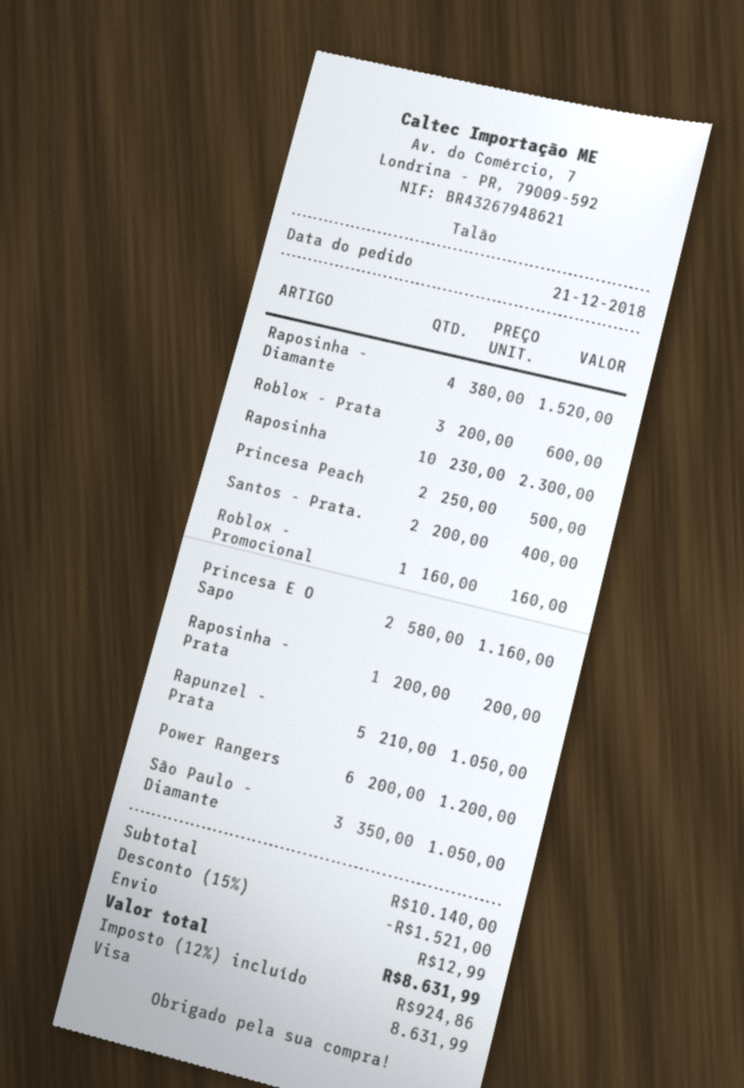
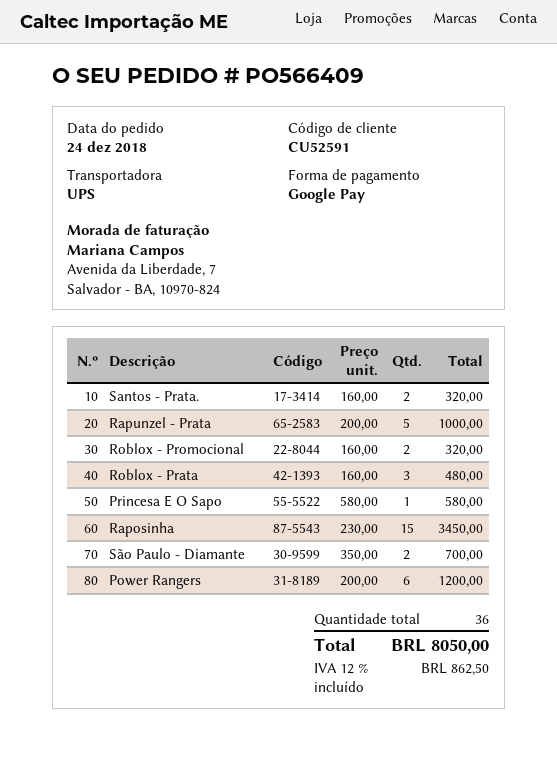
order date: 2018-12-21 -> 2018-12-24
payment method: Visa -> Google Pay
Raposinha - Diamante: 4 x 380.00 = 1520.00 -> none
Roblox - Prata: 3 x 200.00 = 600.00 -> 3 x 160.00 = 480.00
Raposinha: 10 x 230.00 = 2300.00 -> 15 x 230.00 = 3450.00
Princesa Peach: 2 x 250.00 = 500.00 -> none
Santos - Prata.: 2 x 200.00 = 400.00 -> 2 x 160.00 = 320.00
Roblox - Promocional: 1 x 160.00 = 160.00 -> 2 x 160.00 = 320.00
Princesa E O Sapo: 2 x 580.00 = 1160.00 -> 1 x 580.00 = 580.00
Raposinha - Prata: 1 x 200.00 = 200.00 -> none
Rapunzel - Prata: 5 x 210.00 = 1050.00 -> 5 x 200.00 = 1000.00
São Paulo - Diamante: 3 x 350.00 = 1050.00 -> 2 x 350.00 = 700.00
discount: 15% = 1521.00 -> none
shipping: 12.99 -> none
tax: 12% = 924.86 -> 12% = 862.50
total: 8631.99 -> 8050.00

